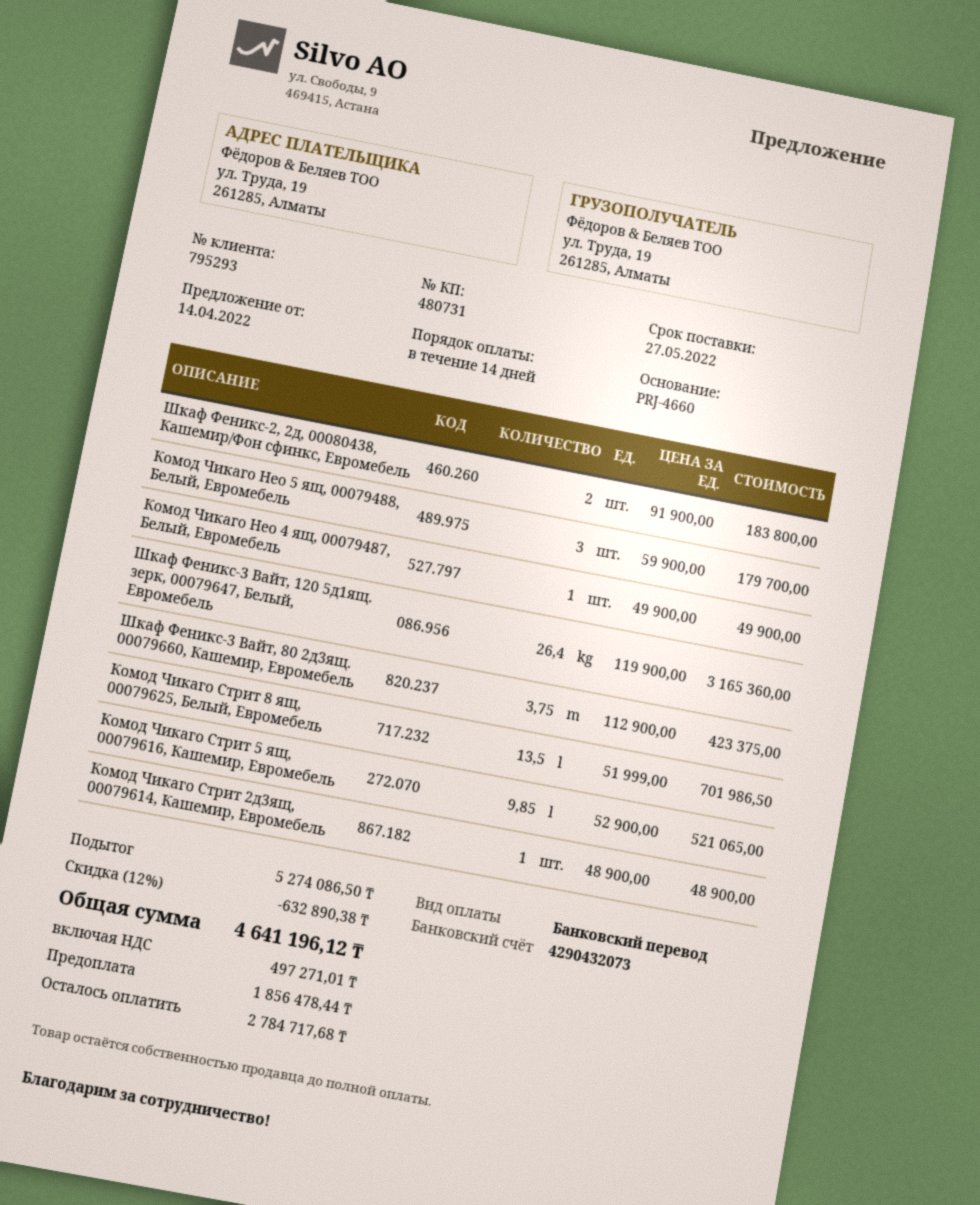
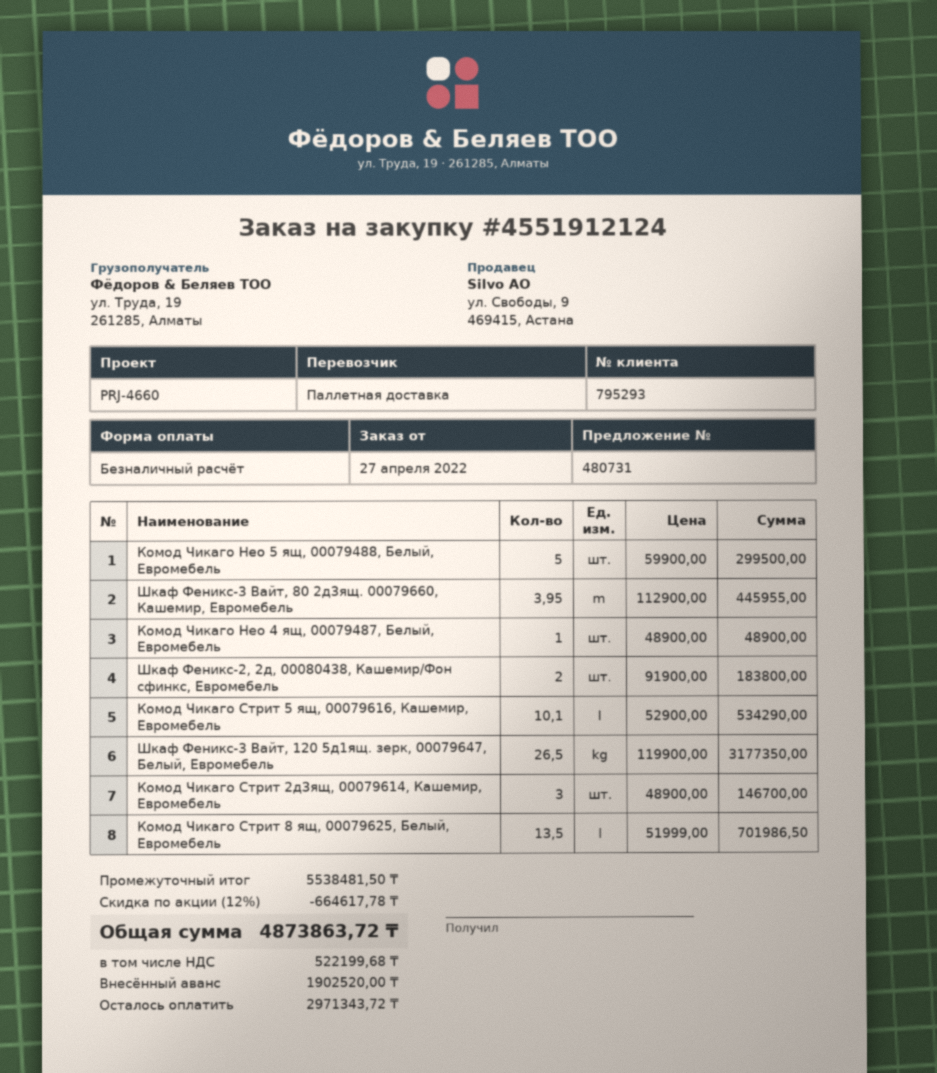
Комод Чикаго Нео 5 ящ, 00079488, Белый, Евромебель: 3 x 59900.00 = 179700.00 -> 5 x 59900.00 = 299500.00
Комод Чикаго Нео 4 ящ, 00079487, Белый, Евромебель: 1 x 49900.00 = 49900.00 -> 1 x 48900.00 = 48900.00
Шкаф Феникс-3 Вайт, 120 5д1ящ. зерк, 00079647, Белый, Евромебель: 26.4 x 119900.00 = 3165360.00 -> 26.5 x 119900.00 = 3177350.00
Шкаф Феникс-3 Вайт, 80 2д3ящ. 00079660, Кашемир, Евромебель: 3.75 x 112900.00 = 423375.00 -> 3.95 x 112900.00 = 445955.00
Комод Чикаго Стрит 5 ящ, 00079616, Кашемир, Евромебель: 9.85 x 52900.00 = 521065.00 -> 10.1 x 52900.00 = 534290.00
Комод Чикаго Стрит 2д3ящ, 00079614, Кашемир, Евромебель: 1 x 48900.00 = 48900.00 -> 3 x 48900.00 = 146700.00
subtotal: 5274086.50 -> 5538481.50
discount: 12% = 632890.38 -> 12% = 664617.78
tax: 497271.01 -> 522199.68
total: 4641196.12 -> 4873863.72
deposit: 1856478.44 -> 1902520.00
balance: 2784717.68 -> 2971343.72

